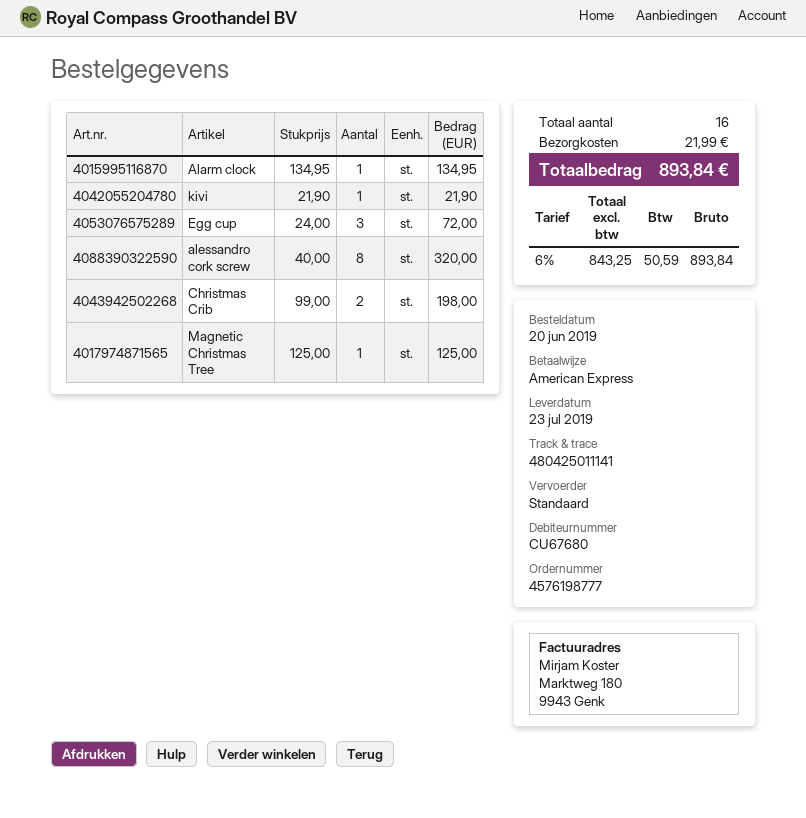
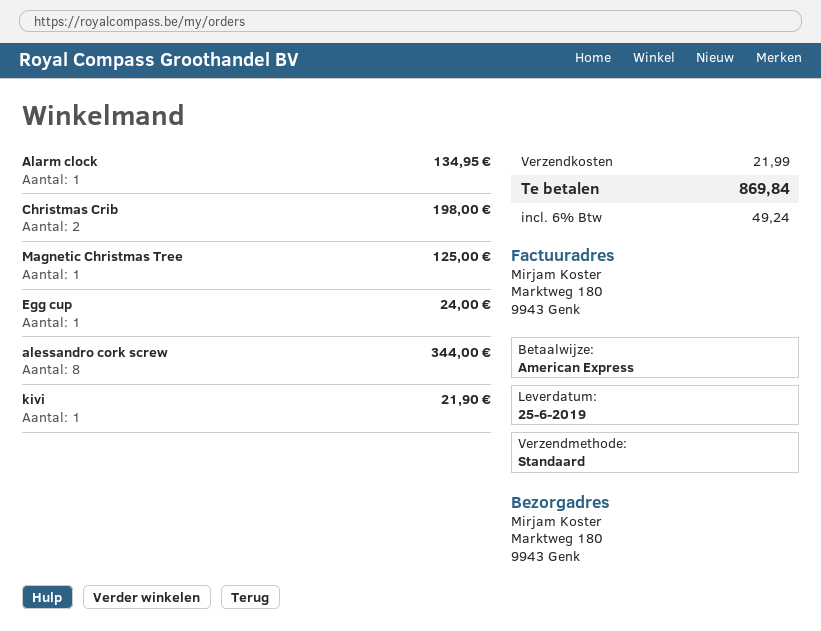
delivery date: 2019-07-23 -> 2019-06-25
Egg cup: 3 for 72.00 -> 1 for 24.00
alessandro cork screw: 8 for 320.00 -> 8 for 344.00
tax: 6% = 50.59 -> 6% = 49.24
total: 893.84 -> 869.84

